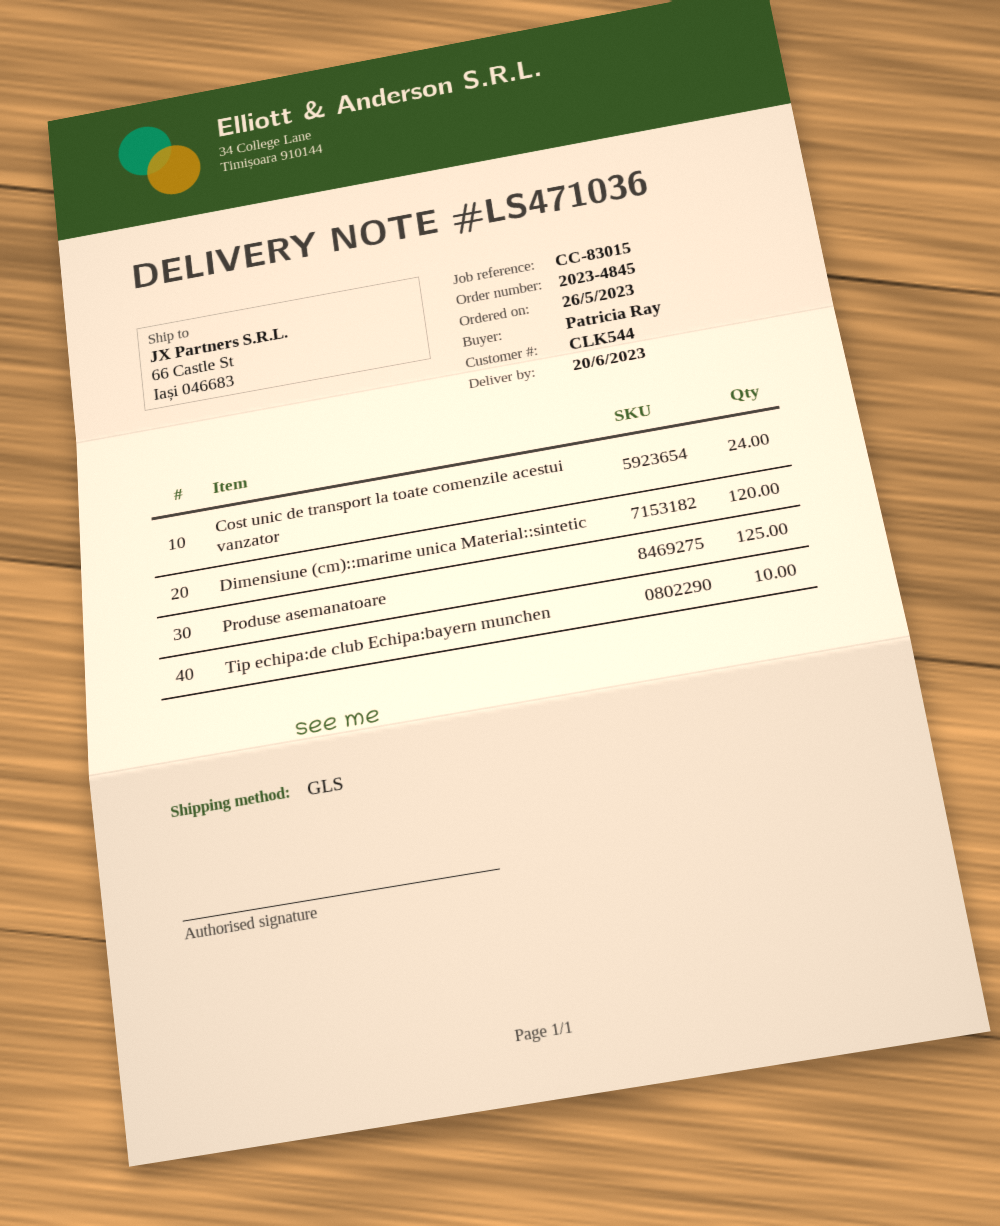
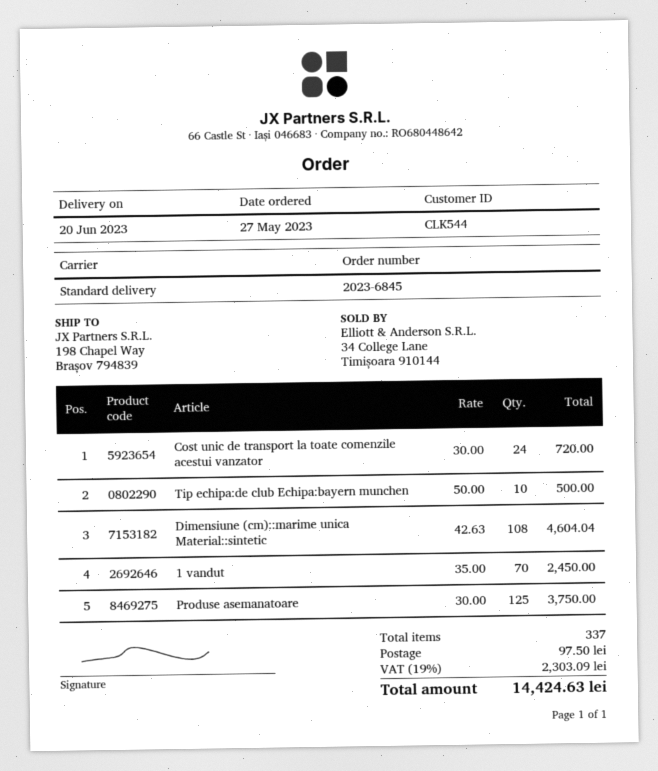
order number: 2023-4845 -> 2023-6845
order date: 2023-05-26 -> 2023-05-27
shipping method: GLS -> standard
ship to: 66 Castle St, Iași 046683 -> 198 Chapel Way, Brașov 794839
Dimensiune (cm)::marime unica Material::sintetic: 120 -> 108
1 vandut: none -> 70

